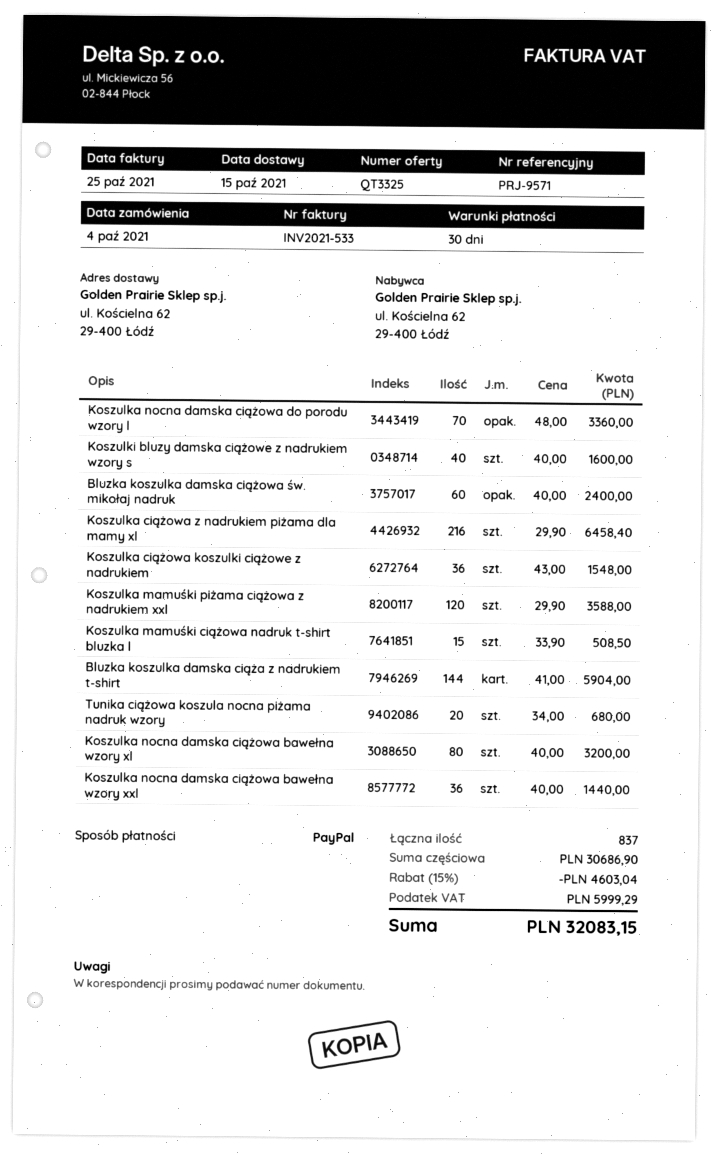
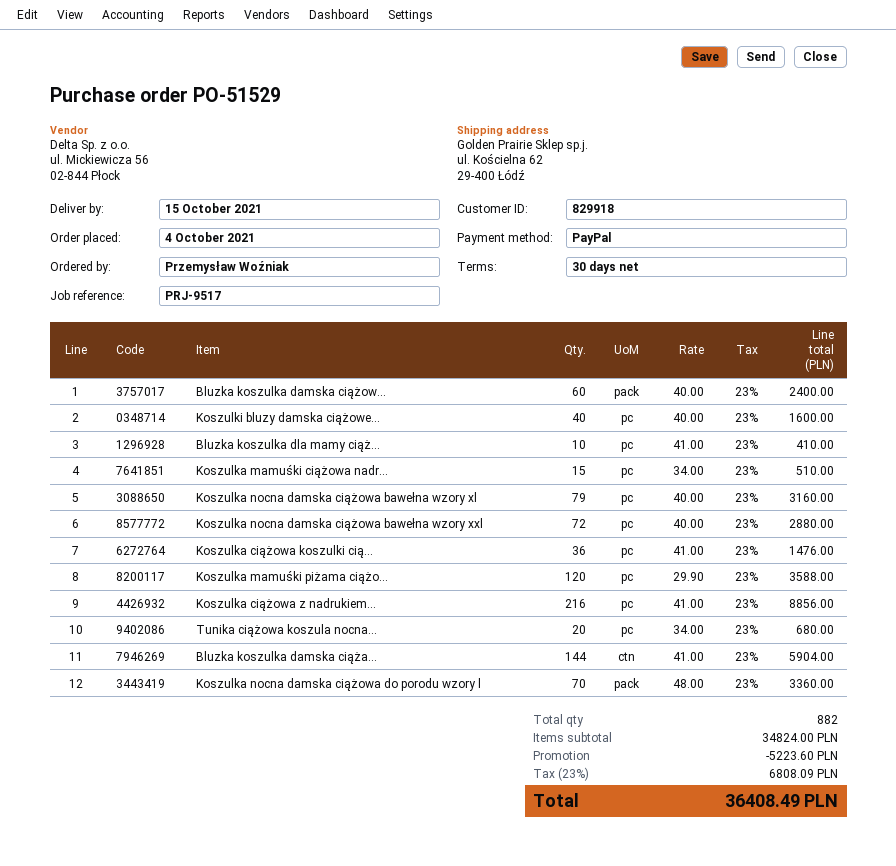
reference: PRJ-9571 -> PRJ-9517
Koszulka ciążowa z nadrukiem piżama dla mamy xl: 216 x 29.90 = 6458.40 -> 216 x 41.00 = 8856.00
Koszulka ciążowa koszulki ciążowe z nadrukiem: 36 x 43.00 = 1548.00 -> 36 x 41.00 = 1476.00
Koszulka mamuśki ciążowa nadruk t-shirt bluzka l: 15 x 33.90 = 508.50 -> 15 x 34.00 = 510.00
Koszulka nocna damska ciążowa bawełna wzory xl: 80 x 40.00 = 3200.00 -> 79 x 40.00 = 3160.00
Koszulka nocna damska ciążowa bawełna wzory xxl: 36 x 40.00 = 1440.00 -> 72 x 40.00 = 2880.00
Bluzka koszulka dla mamy ciąż...: none -> 10 x 41.00 = 410.00
total quantity: 837 -> 882
subtotal: 30686.90 -> 34824.00
discount: 4603.04 -> 5223.60
tax: 5999.29 -> 6808.09
total: 32083.15 -> 36408.49

